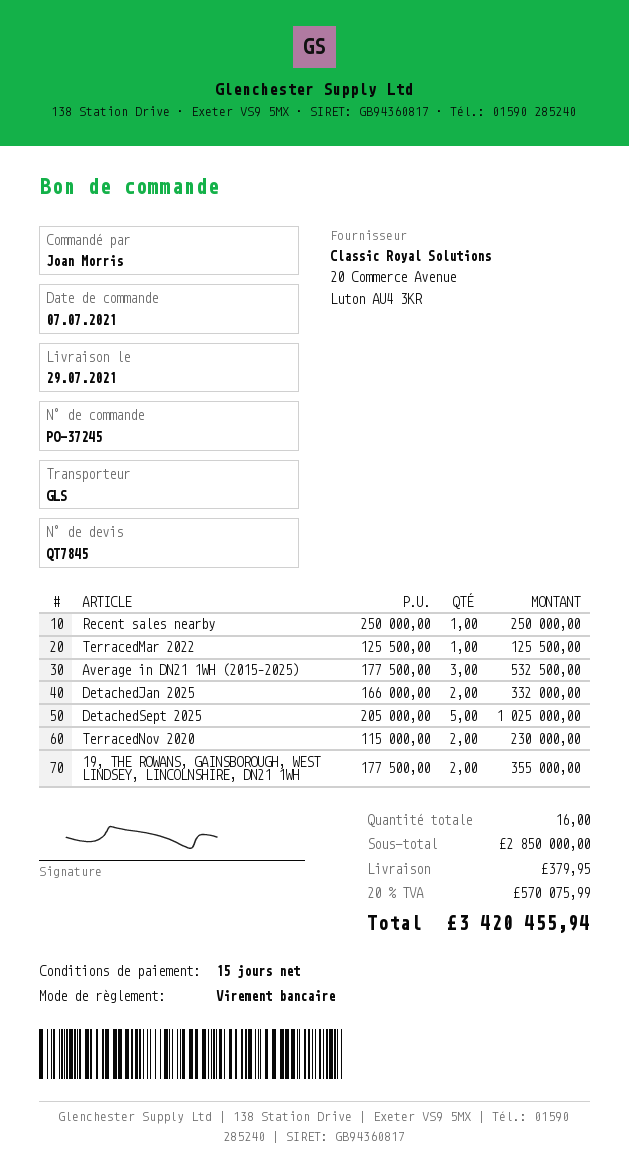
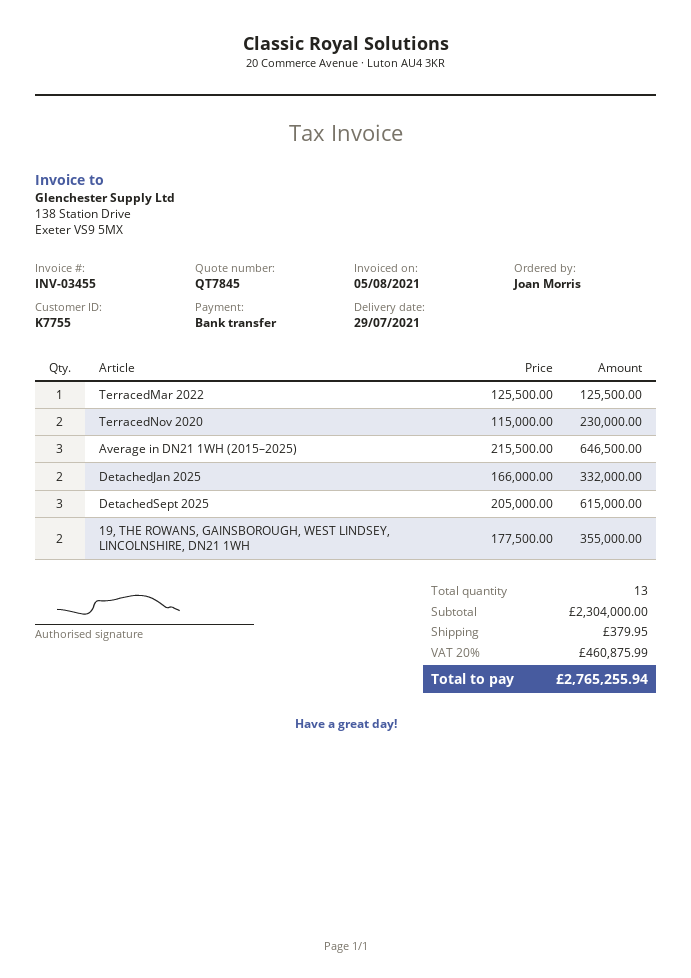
Recent sales nearby: 1 x 250000.00 = 250000.00 -> none
Average in DN21 1WH (2015–2025): 3 x 177500.00 = 532500.00 -> 3 x 215500.00 = 646500.00
DetachedSept 2025: 5 x 205000.00 = 1025000.00 -> 3 x 205000.00 = 615000.00
total quantity: 16 -> 13
subtotal: 2850000.00 -> 2304000.00
tax: 20% = 570075.99 -> 20% = 460875.99
total: 3420455.94 -> 2765255.94

